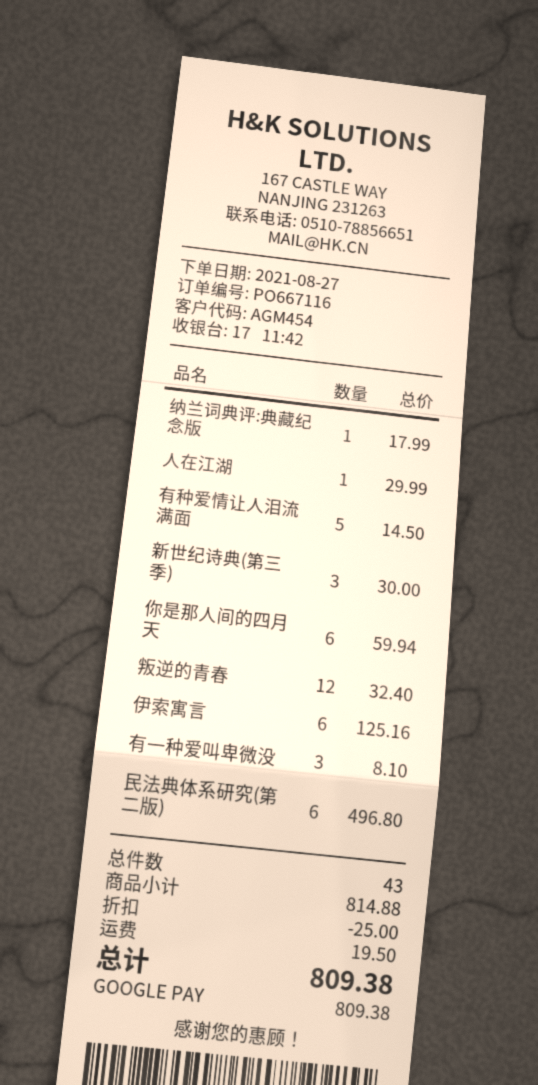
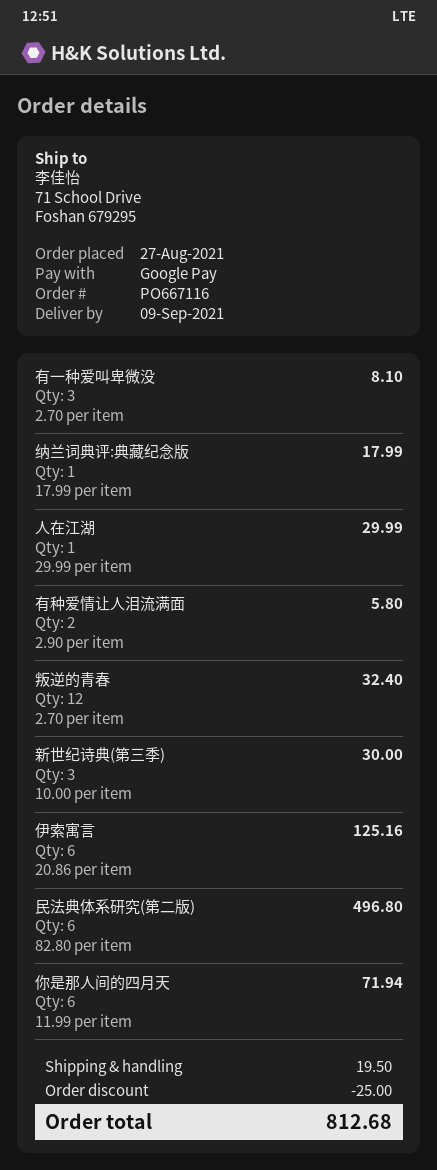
有种爱情让人泪流满面: 5 for 14.50 -> 2 for 5.80
你是那人间的四月天: 6 for 59.94 -> 6 for 71.94
total: 809.38 -> 812.68

